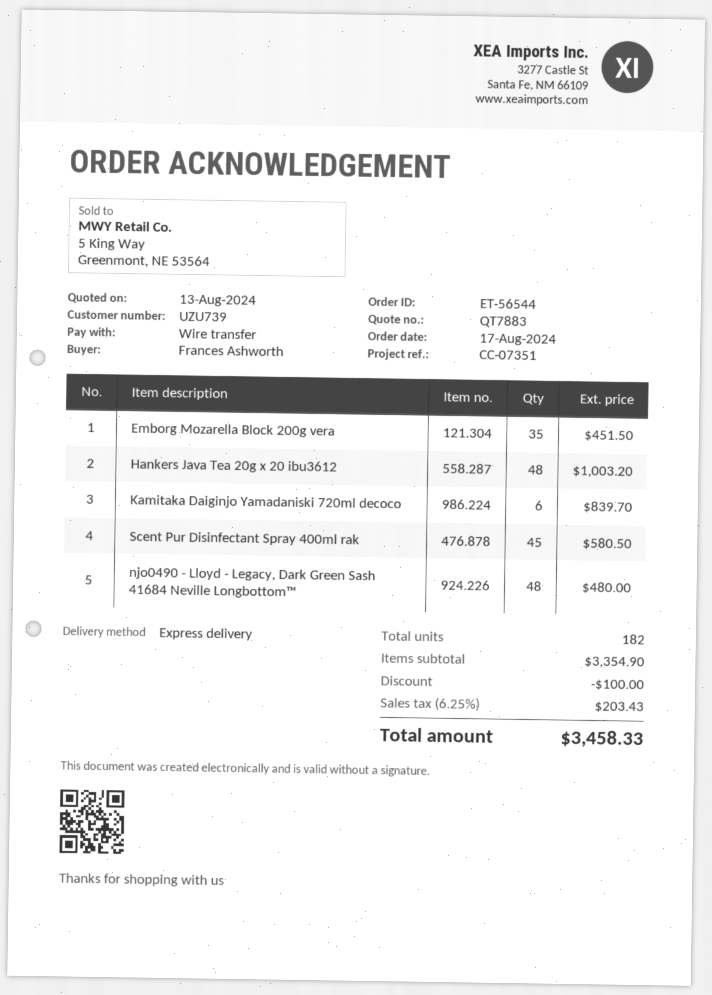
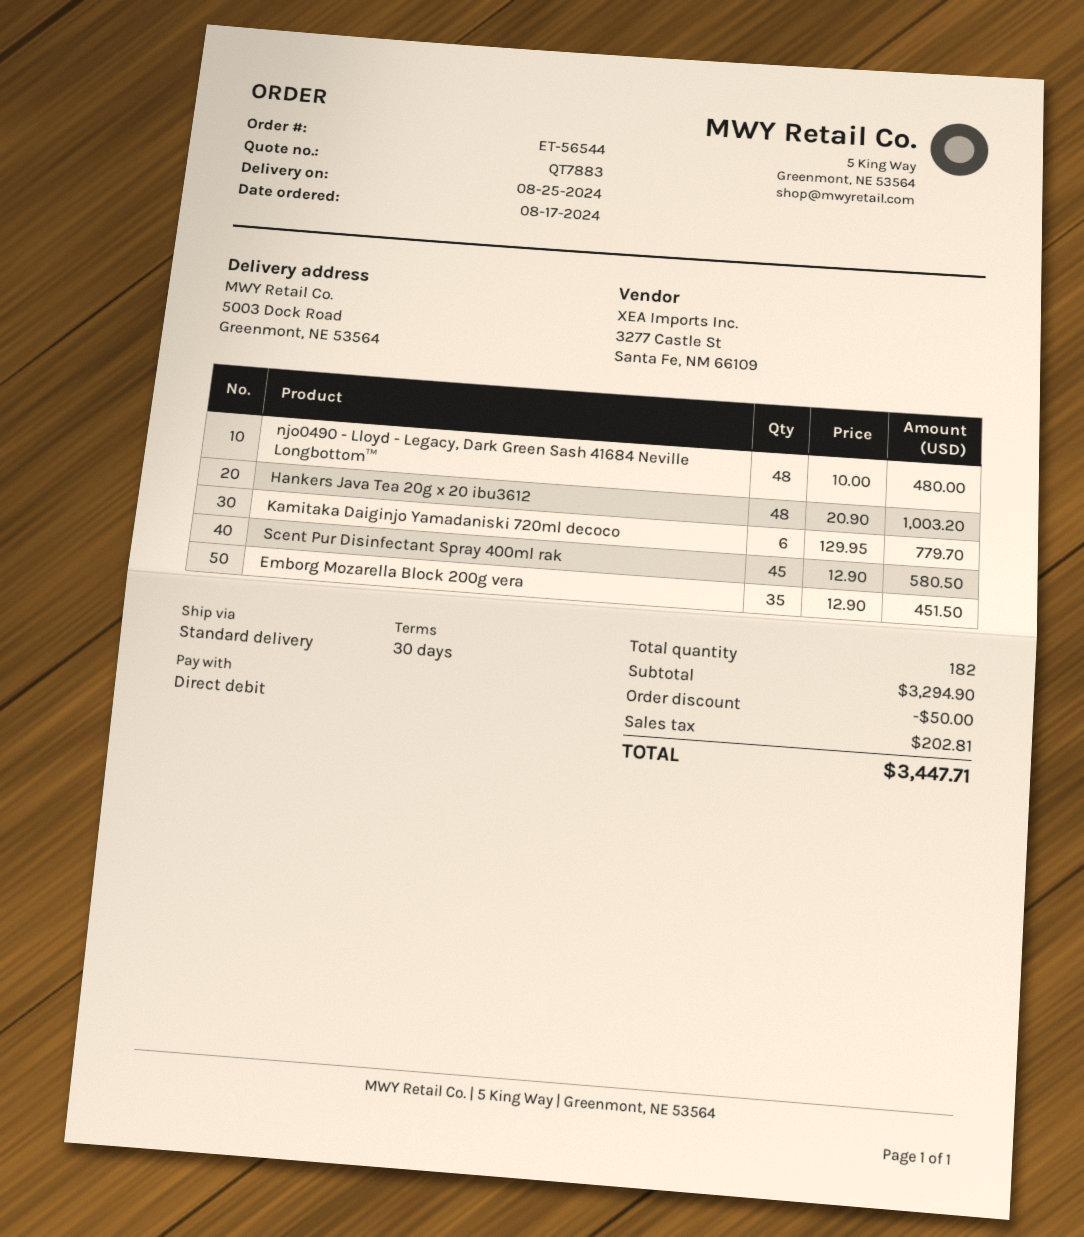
payment method: bank transfer -> direct debit
shipping method: express -> standard
Kamitaka Daiginjo Yamadaniski 720ml decoco: 6 for 839.70 -> 6 for 779.70
subtotal: 3354.90 -> 3294.90
discount: 100.00 -> 50.00
tax: 203.43 -> 202.81
total: 3458.33 -> 3447.71

